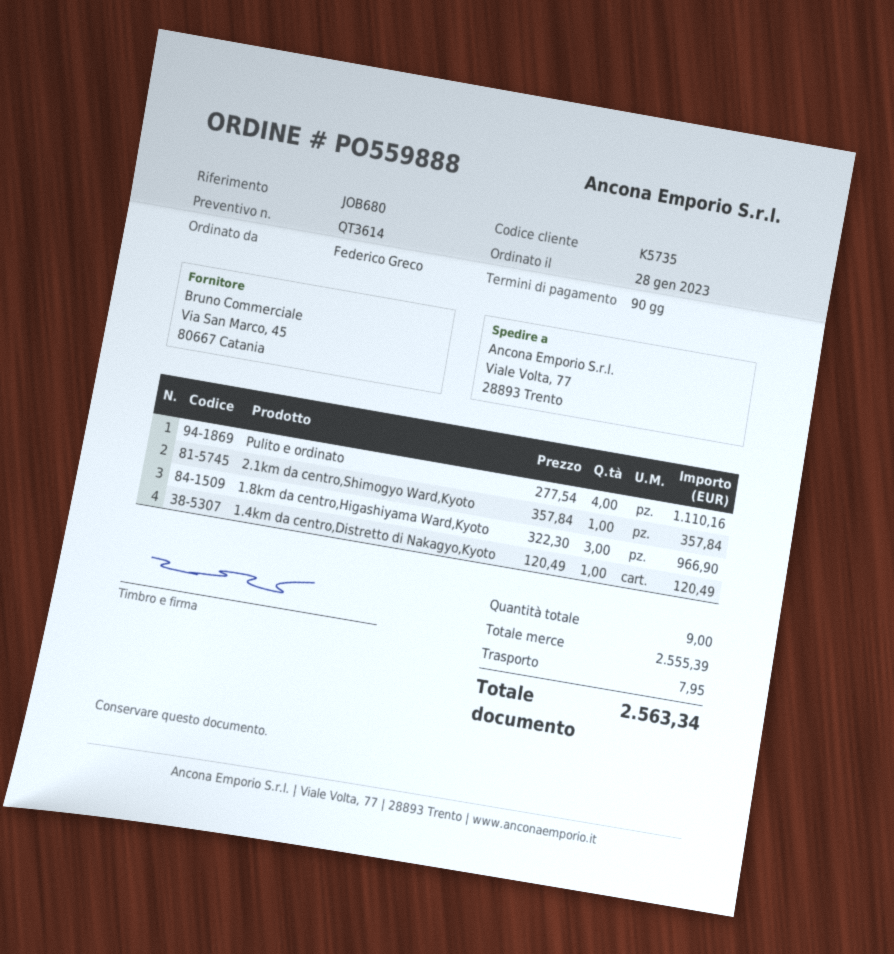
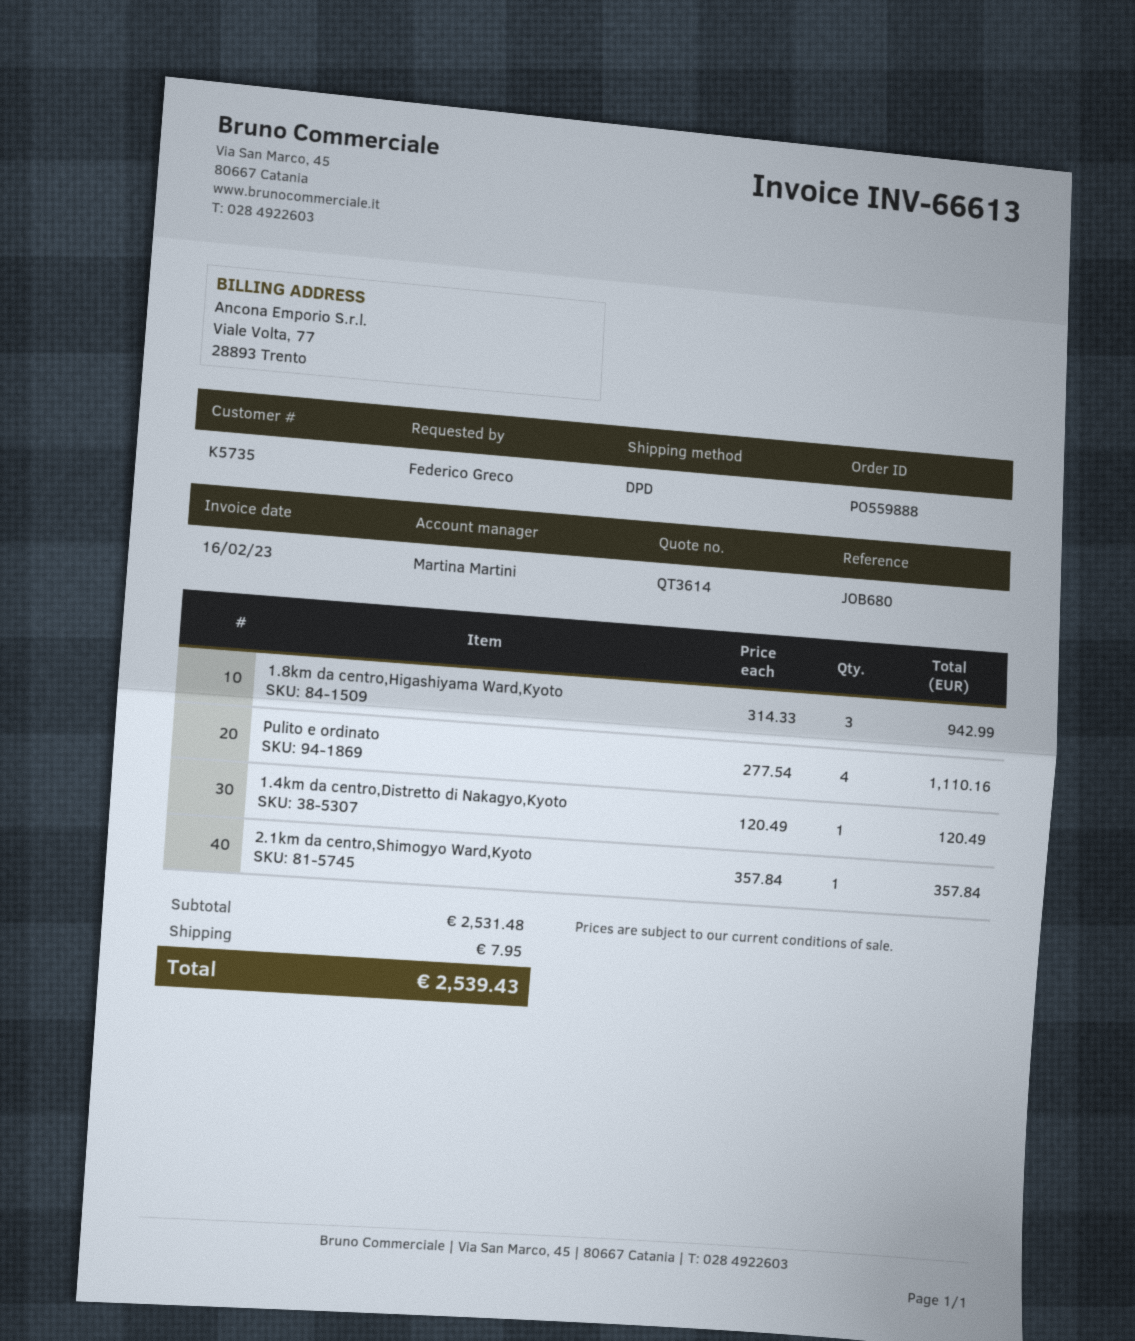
1.8km da centro,Higashiyama Ward,Kyoto: 3 x 322.30 = 966.90 -> 3 x 314.33 = 942.99
subtotal: 2555.39 -> 2531.48
total: 2563.34 -> 2539.43

